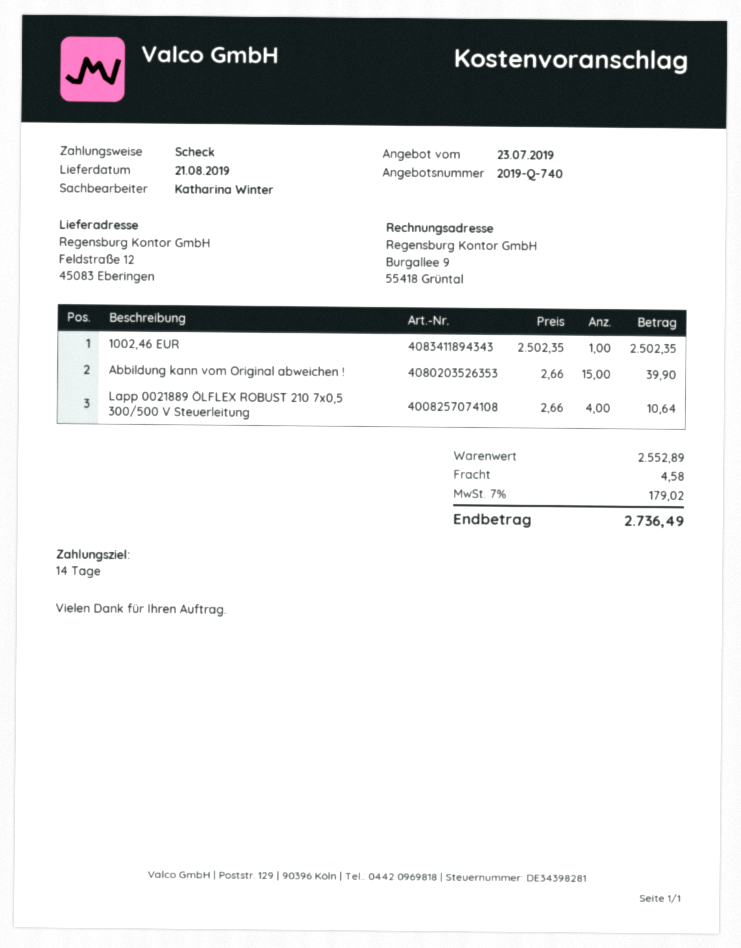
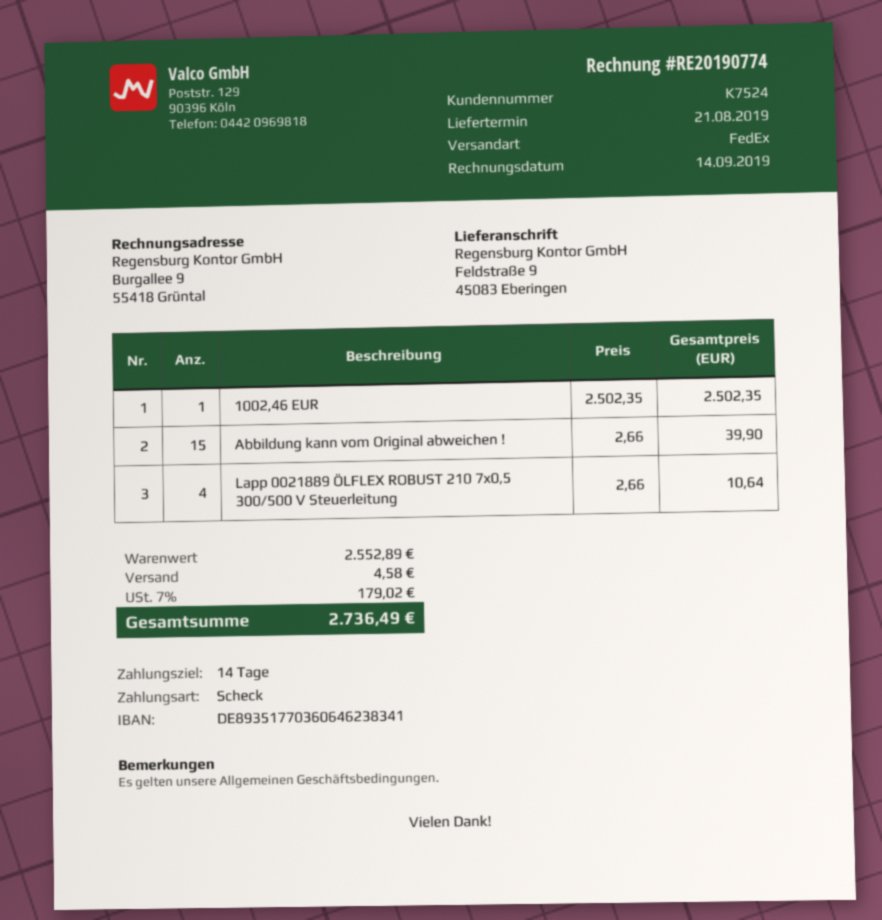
ship to: Feldstraße 12, 45083 Eberingen -> Feldstraße 9, 45083 Eberingen

